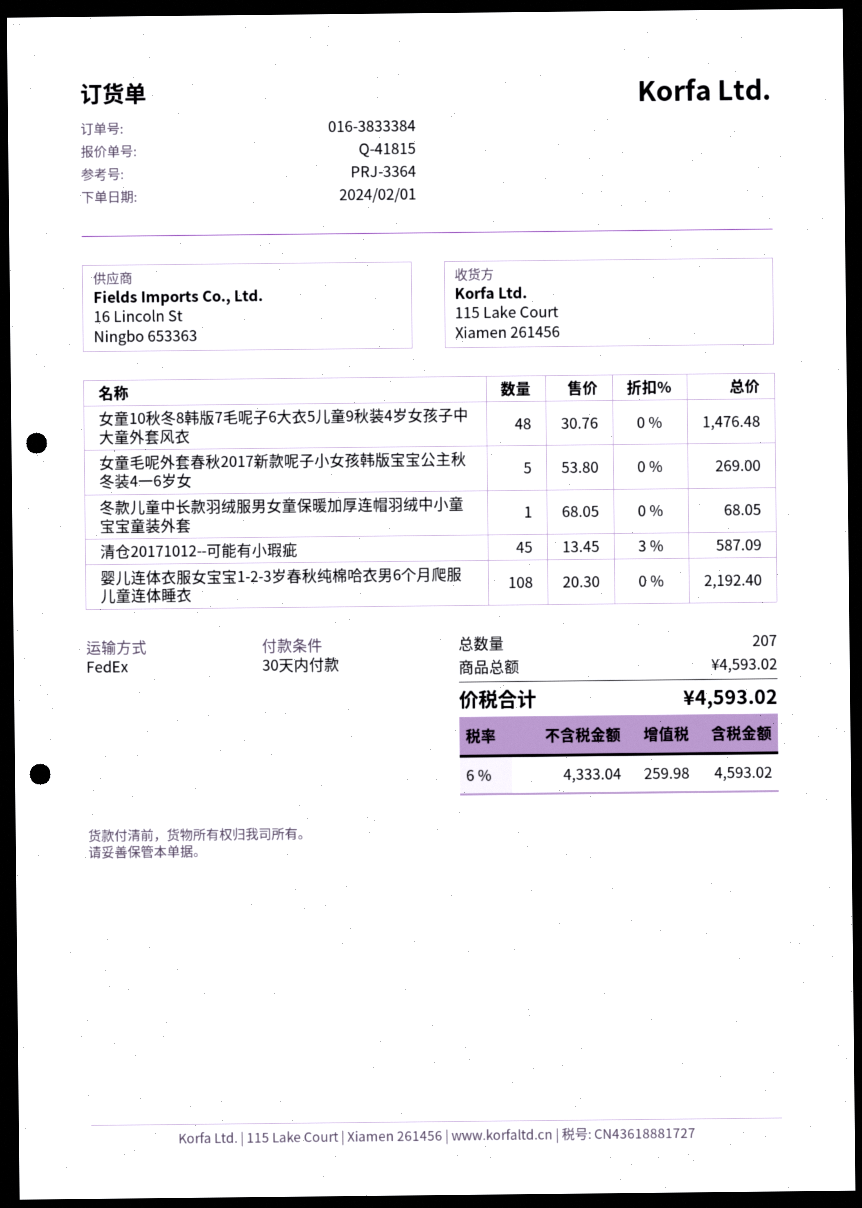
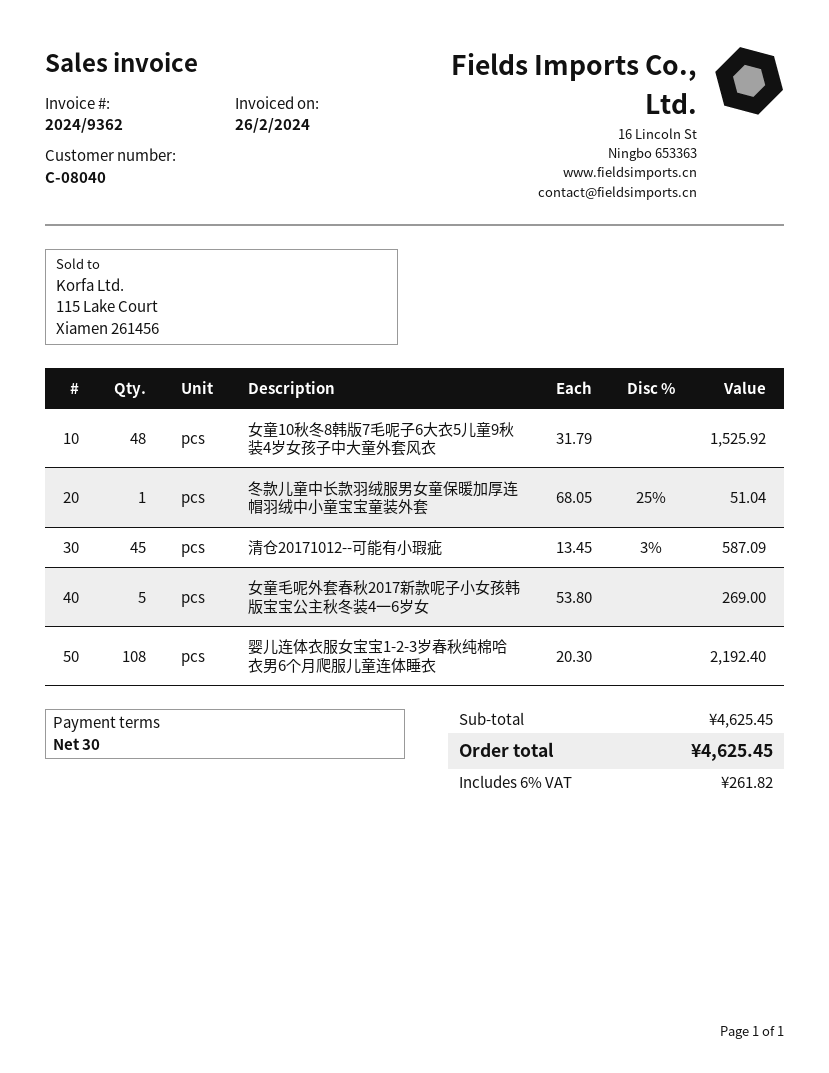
女童10秋冬8韩版7毛呢子6大衣5儿童9秋装4岁女孩子中大童外套风衣: 48 x 30.76 = 1476.48 -> 48 x 31.79 = 1525.92
冬款儿童中长款羽绒服男女童保暖加厚连帽羽绒中小童宝宝童装外套: 1 x 68.05 = 68.05 -> 1 x 68.05 - 25% = 51.04
subtotal: 4593.02 -> 4625.45
tax: 6% = 259.98 -> 6% = 261.82
total: 4593.02 -> 4625.45

